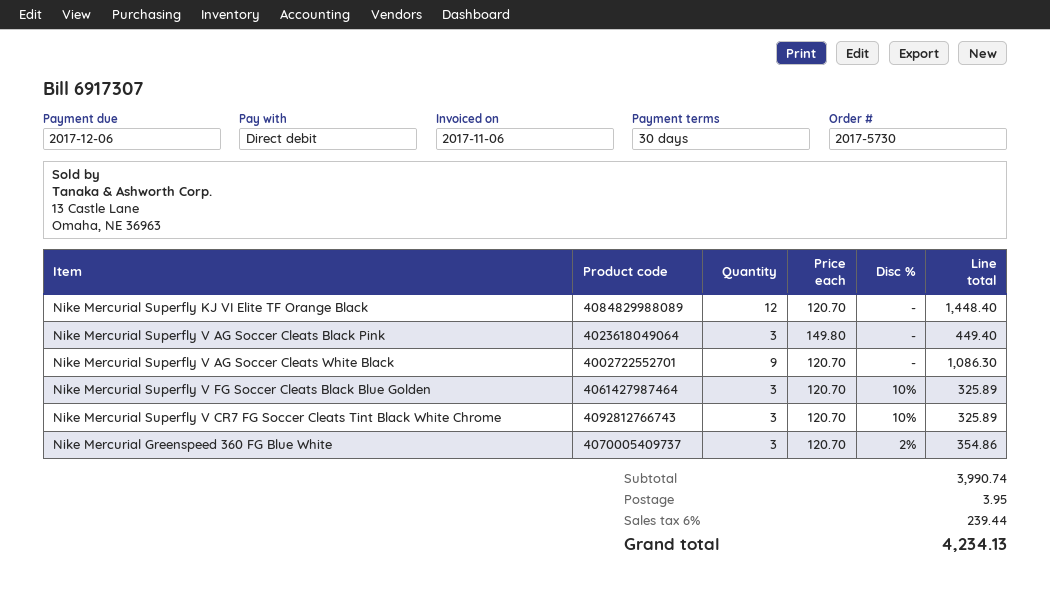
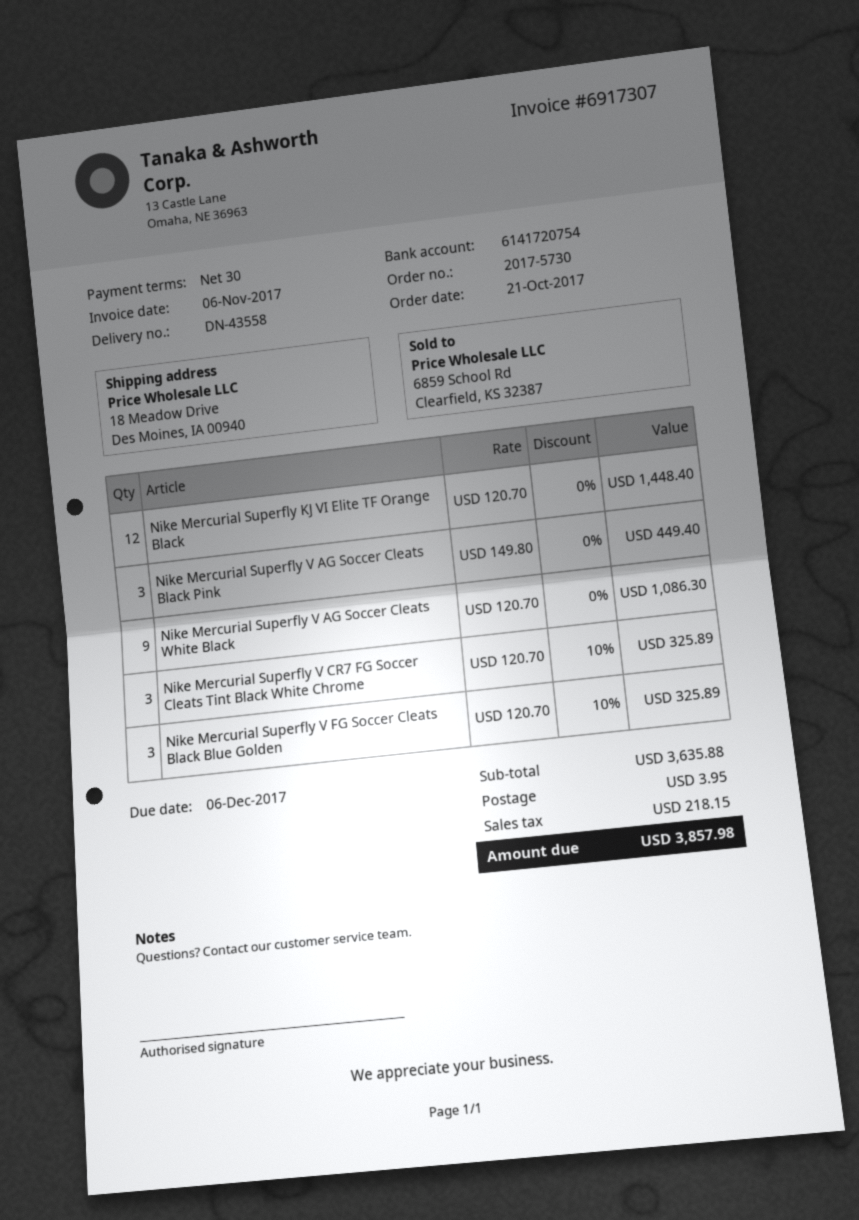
Nike Mercurial Greenspeed 360 FG Blue White: 3 x 120.70 - 2% = 354.86 -> none
subtotal: 3990.74 -> 3635.88
tax: 239.44 -> 218.15
total: 4234.13 -> 3857.98

